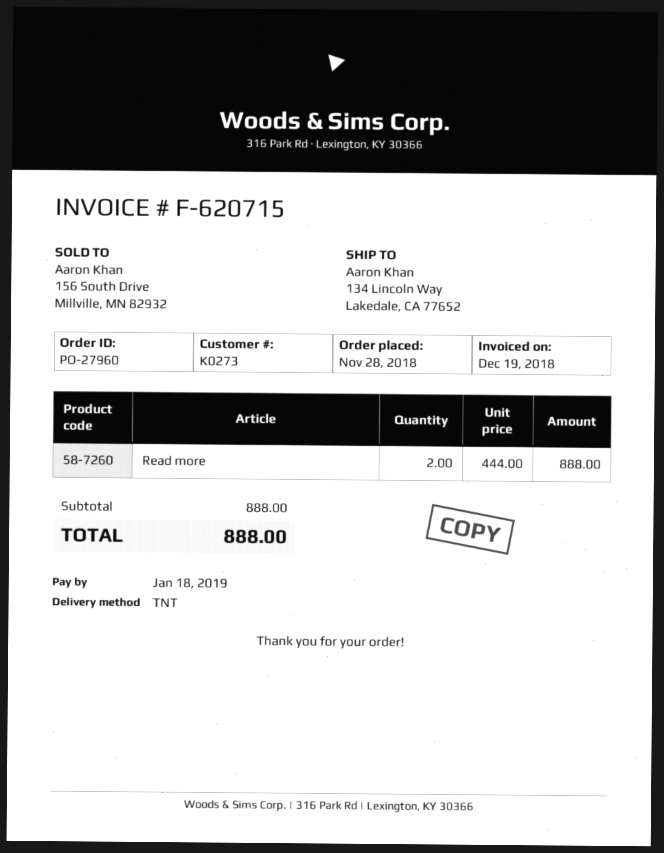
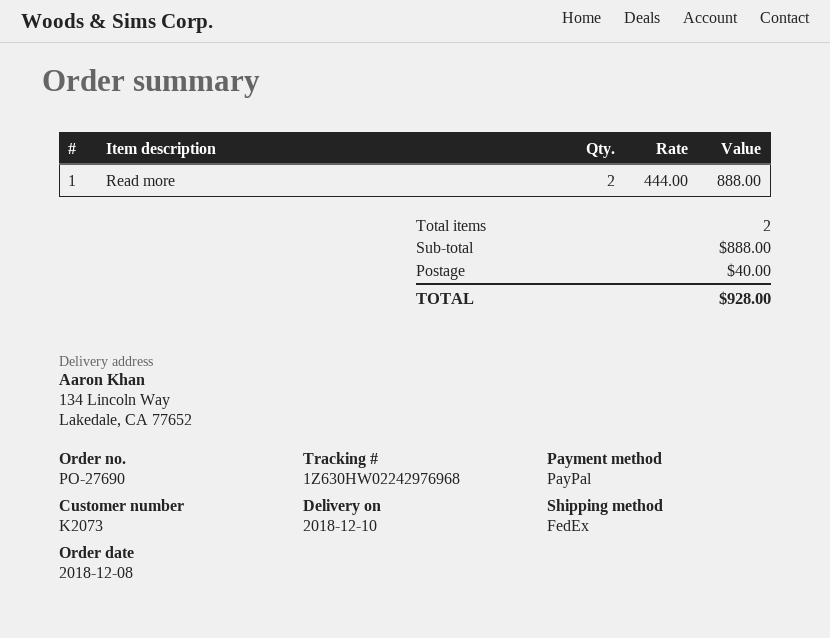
order number: PO-27960 -> PO-27690
order date: 2018-11-28 -> 2018-12-08
customer number: K0273 -> K2073
shipping method: TNT -> FedEx
shipping: none -> 40.00
total: 888.00 -> 928.00

